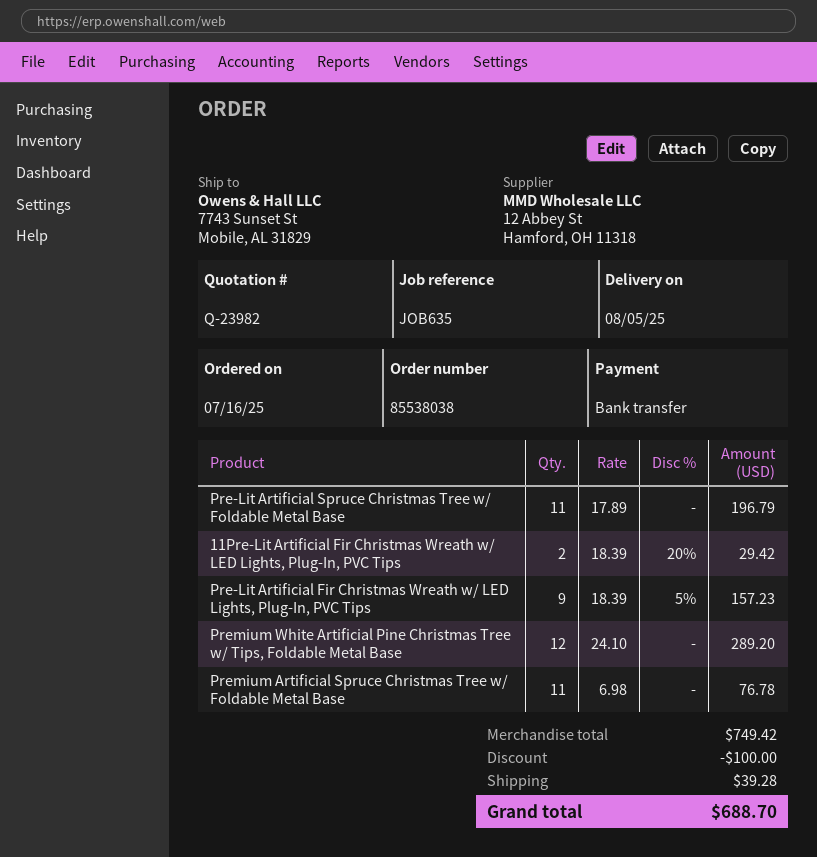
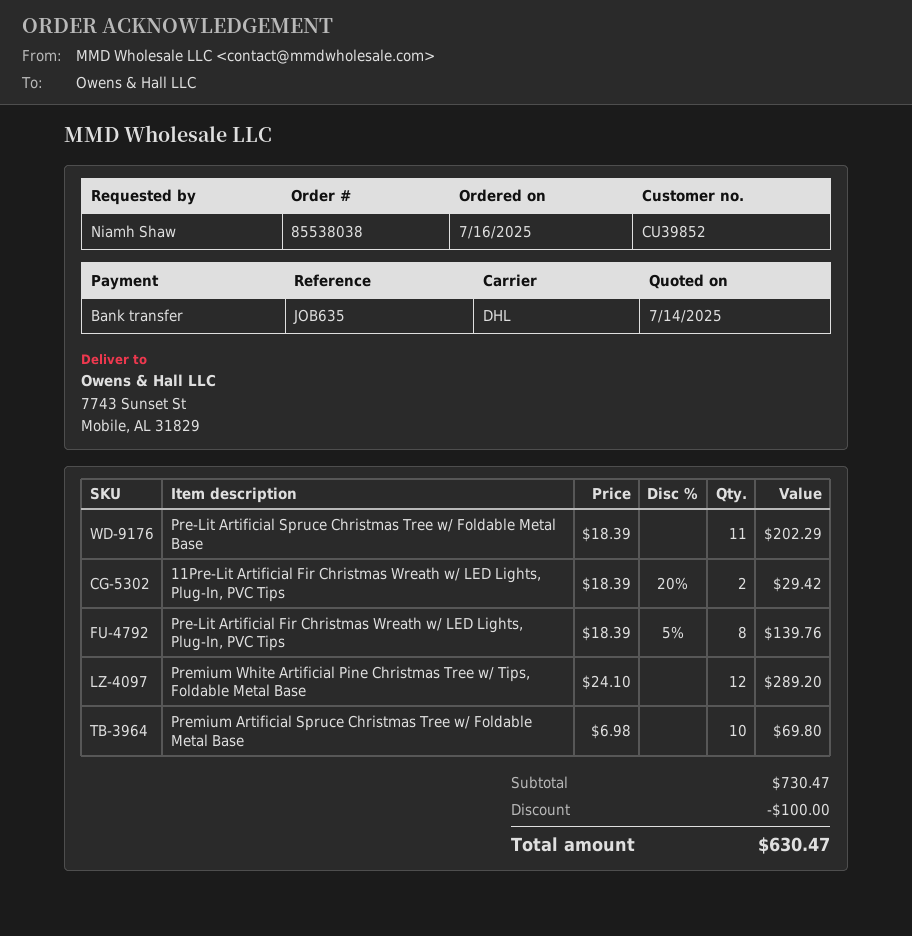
Pre-Lit Artificial Spruce Christmas Tree w/ Foldable Metal Base: 11 x 17.89 = 196.79 -> 11 x 18.39 = 202.29
Pre-Lit Artificial Fir Christmas Wreath w/ LED Lights, Plug-In, PVC Tips: 9 x 18.39 - 5% = 157.23 -> 8 x 18.39 - 5% = 139.76
Premium Artificial Spruce Christmas Tree w/ Foldable Metal Base: 11 x 6.98 = 76.78 -> 10 x 6.98 = 69.80
subtotal: 749.42 -> 730.47
shipping: 39.28 -> none
total: 688.70 -> 630.47

